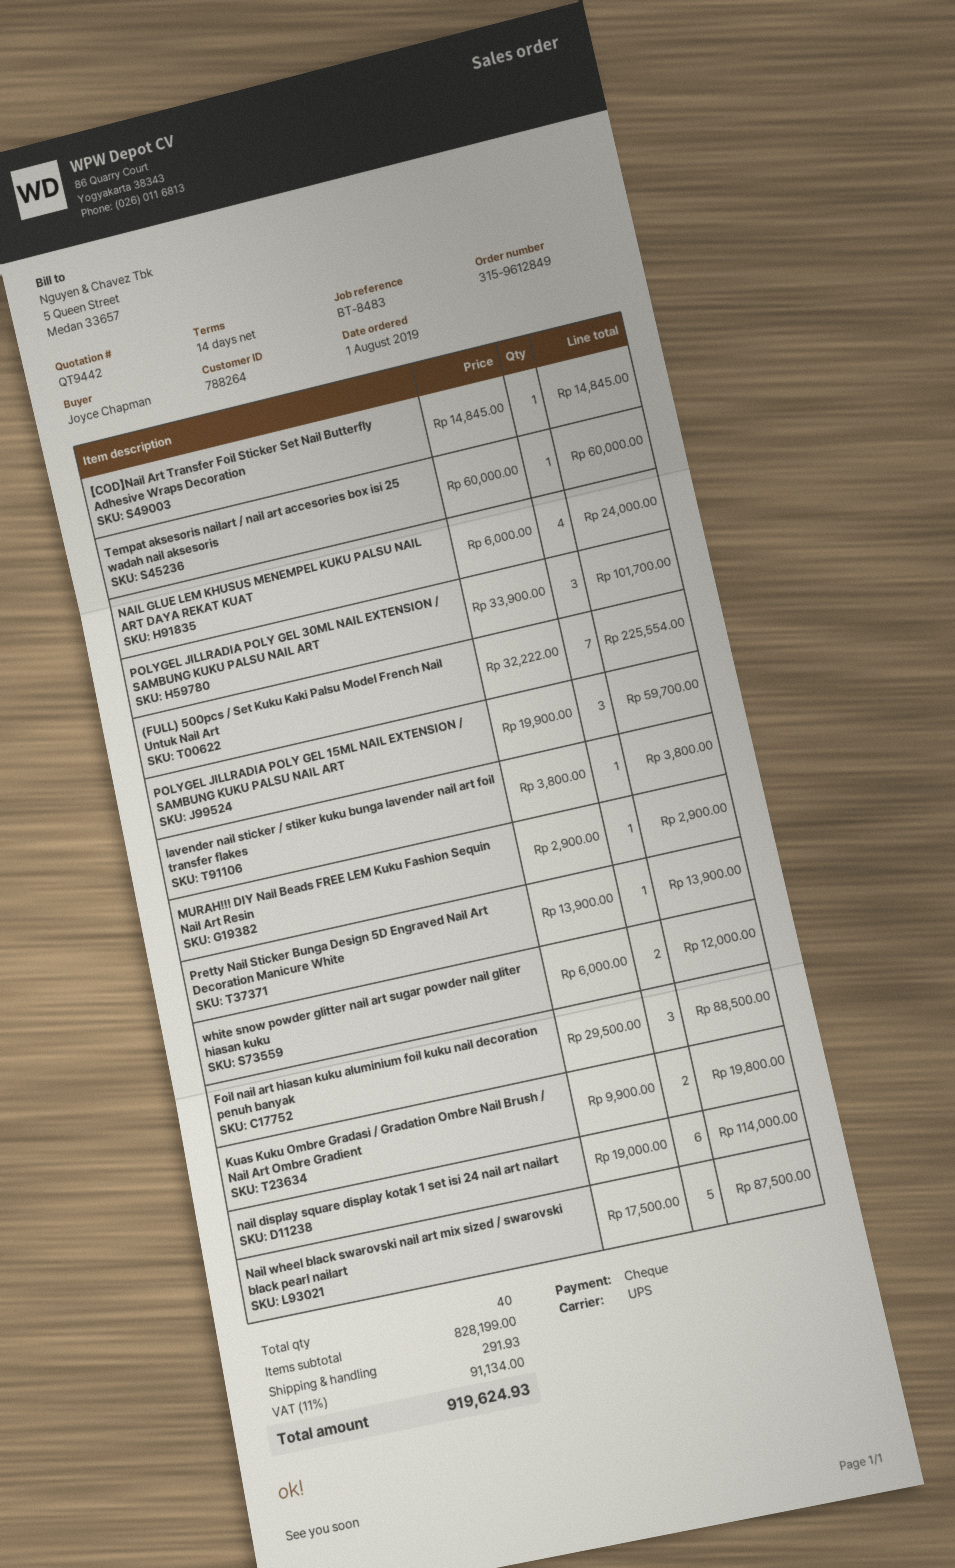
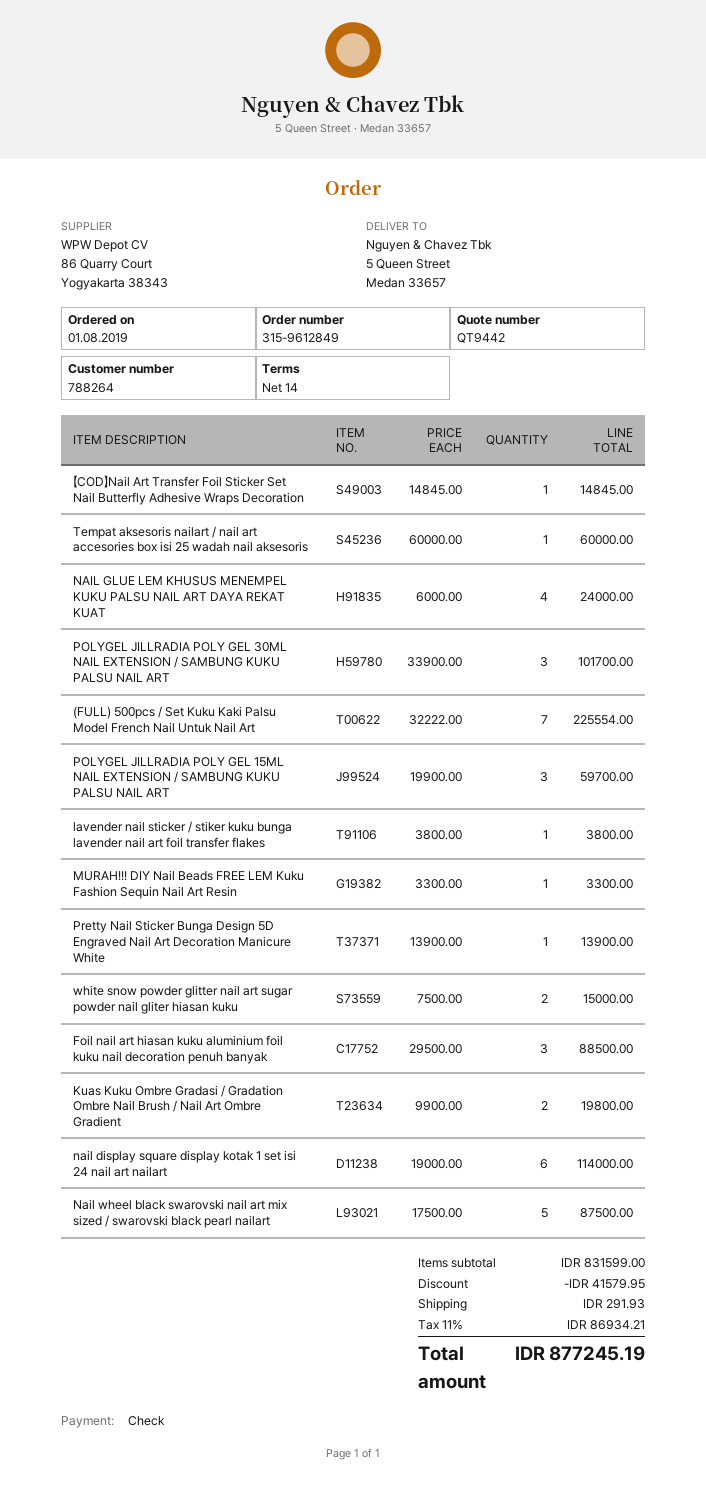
MURAH!!! DIY Nail Beads FREE LEM Kuku Fashion Sequin Nail Art Resin: 1 x 2900.00 = 2900.00 -> 1 x 3300.00 = 3300.00
white snow powder glitter nail art sugar powder nail gliter hiasan kuku: 2 x 6000.00 = 12000.00 -> 2 x 7500.00 = 15000.00
subtotal: 828199.00 -> 831599.00
discount: none -> 41579.95
tax: 11% = 91134.00 -> 11% = 86934.21
total: 919624.93 -> 877245.19

